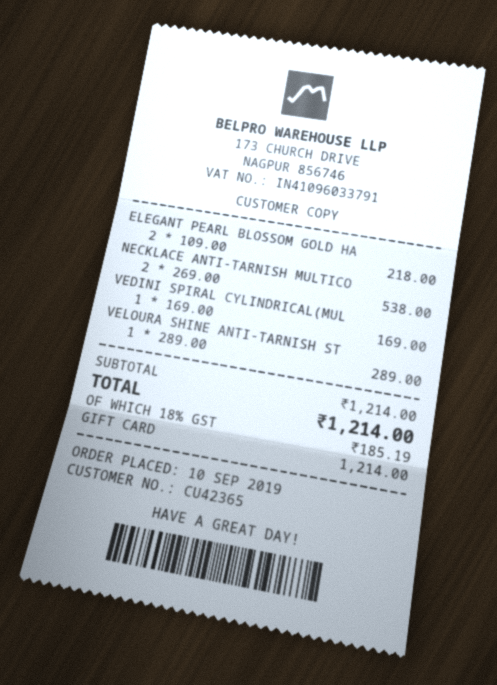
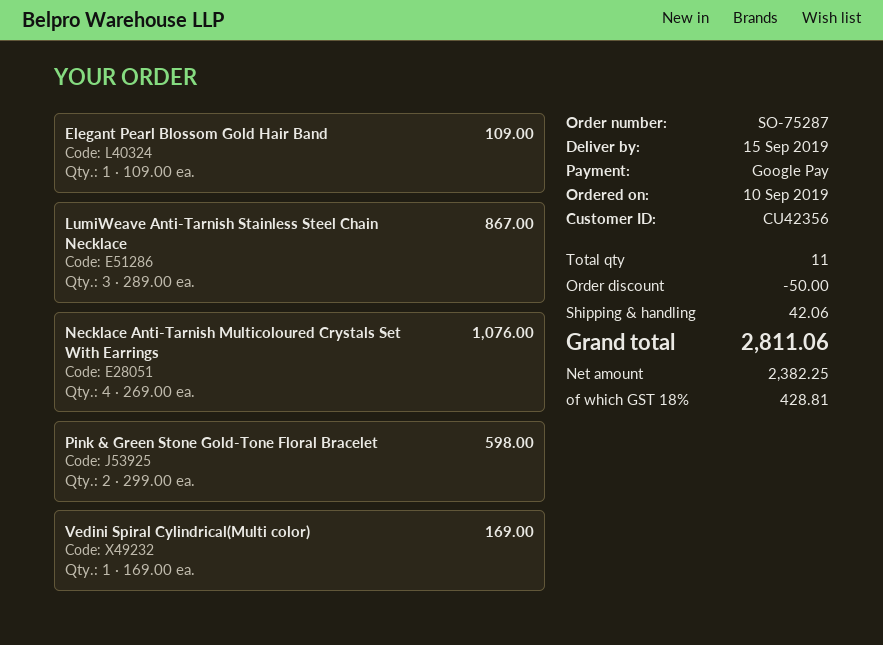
customer number: CU42365 -> CU42356
payment method: gift card -> Google Pay
ELEGANT PEARL BLOSSOM GOLD HA: 2 x 109.00 = 218.00 -> 1 x 109.00 = 109.00
NECKLACE ANTI-TARNISH MULTICO: 2 x 269.00 = 538.00 -> 4 x 269.00 = 1076.00
VELOURA SHINE ANTI-TARNISH ST: 1 x 289.00 = 289.00 -> none
LumiWeave Anti-Tarnish Stainless Steel Chain Necklace: none -> 3 x 289.00 = 867.00
Pink & Green Stone Gold-Tone Floral Bracelet: none -> 2 x 299.00 = 598.00
discount: none -> 50.00
shipping: none -> 42.06
tax: 18% = 185.19 -> 18% = 428.81
total: 1214.00 -> 2811.06

